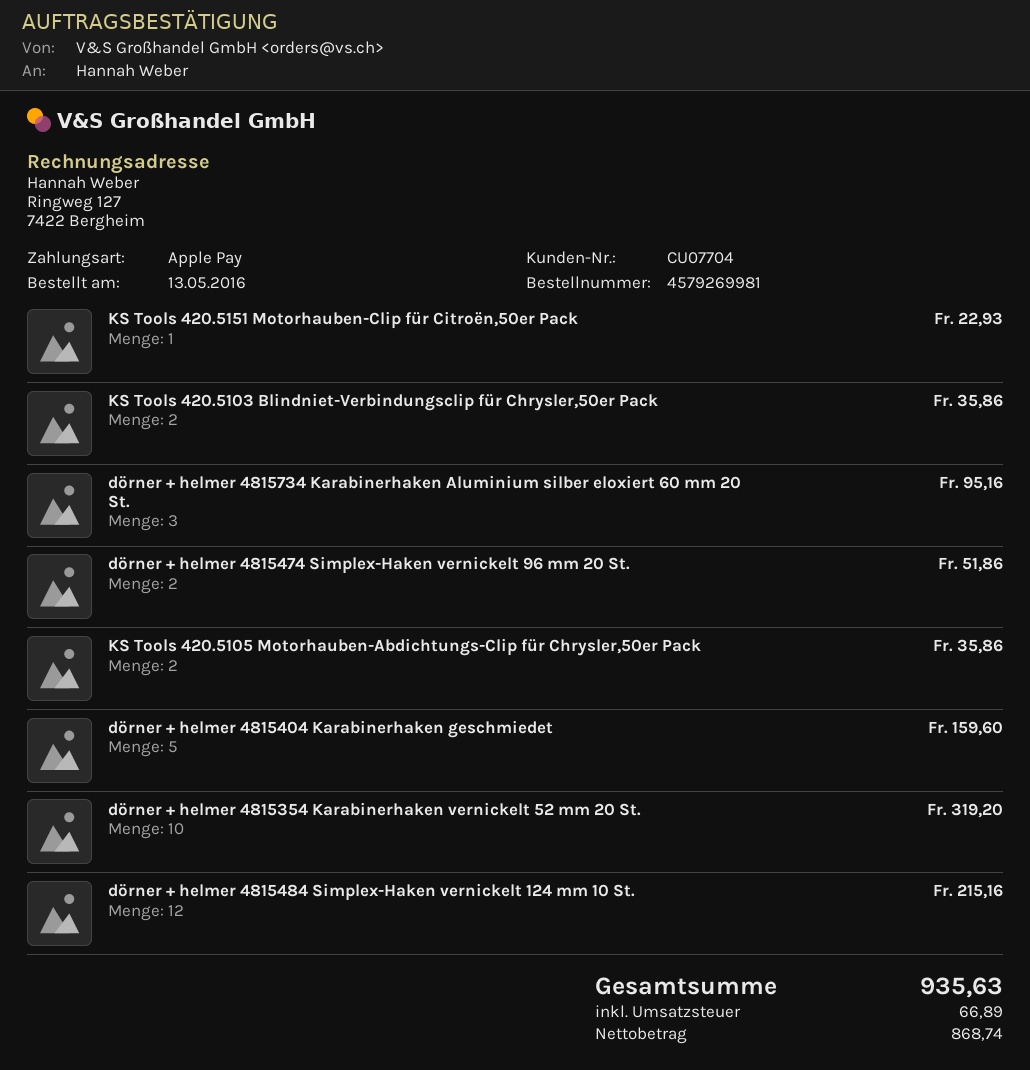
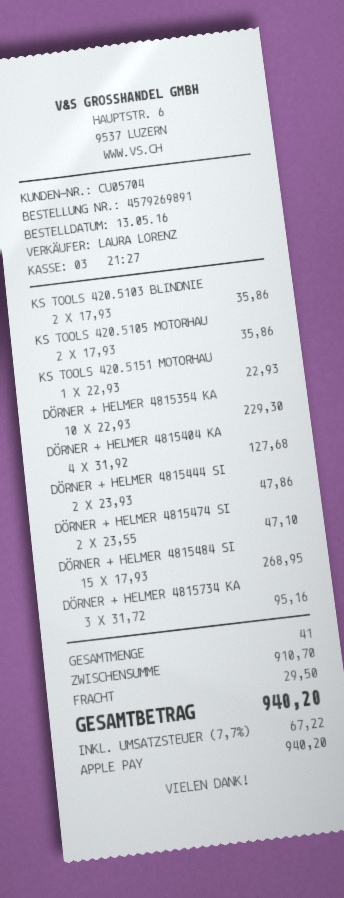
order number: 4579269981 -> 4579269891
customer number: CU07704 -> CU05704
dörner + helmer 4815474 Simplex-Haken vernickelt 96 mm 20 St.: 2 for 51.86 -> 2 for 47.10
dörner + helmer 4815404 Karabinerhaken geschmiedet: 5 for 159.60 -> 4 for 127.68
dörner + helmer 4815354 Karabinerhaken vernickelt 52 mm 20 St.: 10 for 319.20 -> 10 for 229.30
dörner + helmer 4815484 Simplex-Haken vernickelt 124 mm 10 St.: 12 for 215.16 -> 15 for 268.95
DÖRNER + HELMER 4815444 SI: none -> 2 for 47.86
shipping: none -> 29.50
tax: 66.89 -> 67.22
total: 935.63 -> 940.20

